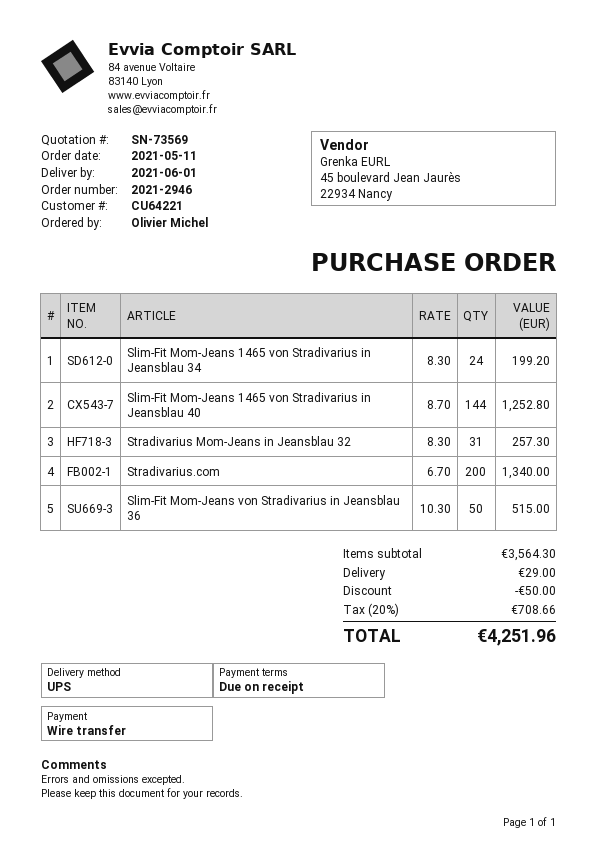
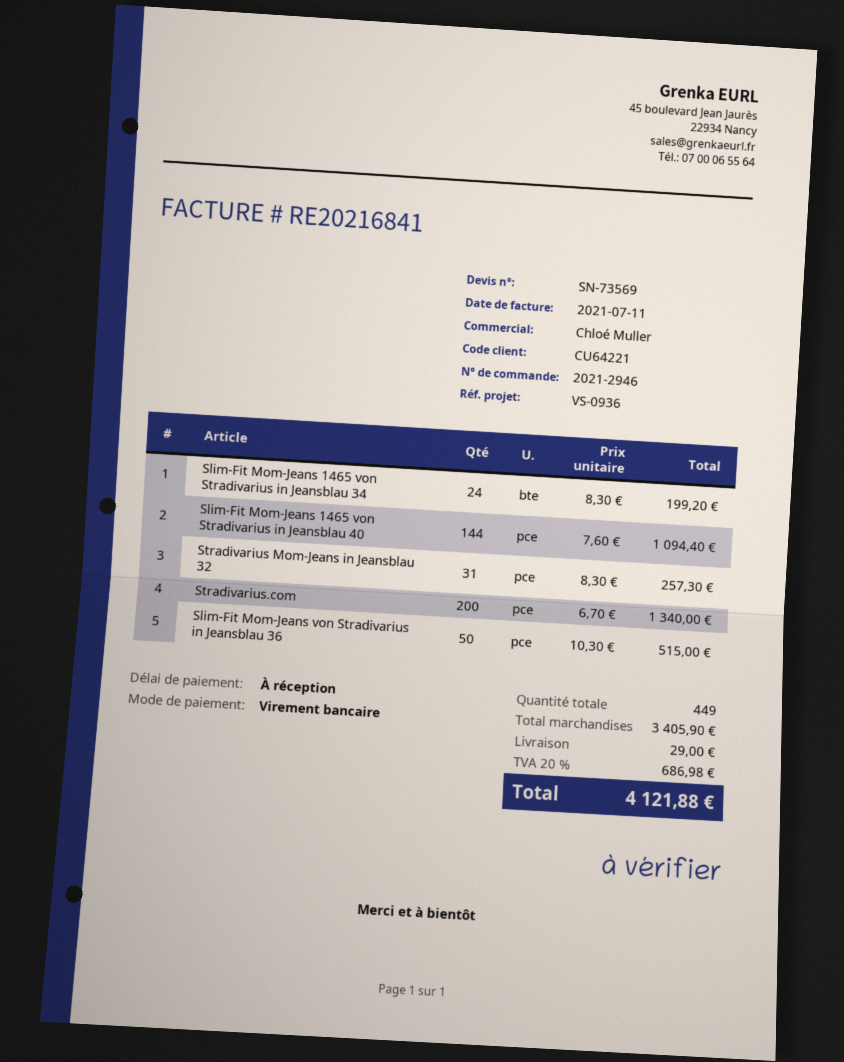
Slim-Fit Mom-Jeans 1465 von Stradivarius in Jeansblau 40: 144 x 8.70 = 1252.80 -> 144 x 7.60 = 1094.40
subtotal: 3564.30 -> 3405.90
discount: 50.00 -> none
tax: 20% = 708.66 -> 20% = 686.98
total: 4251.96 -> 4121.88

